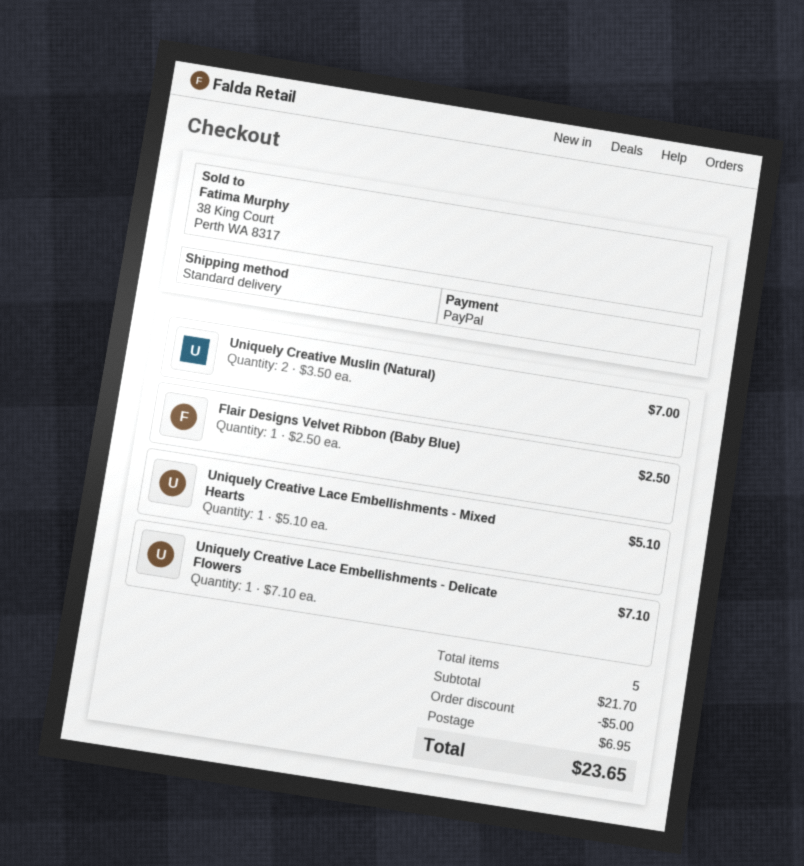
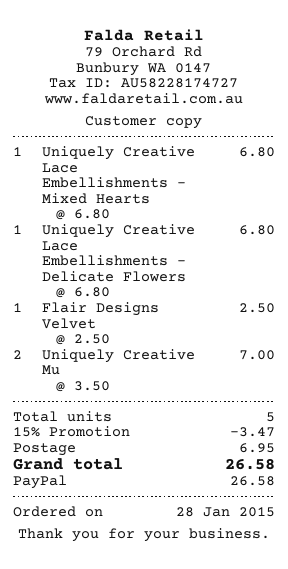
Uniquely Creative Lace Embellishments - Mixed Hearts: 1 x 5.10 = 5.10 -> 1 x 6.80 = 6.80
Uniquely Creative Lace Embellishments - Delicate Flowers: 1 x 7.10 = 7.10 -> 1 x 6.80 = 6.80
discount: 5.00 -> 3.47
total: 23.65 -> 26.58

